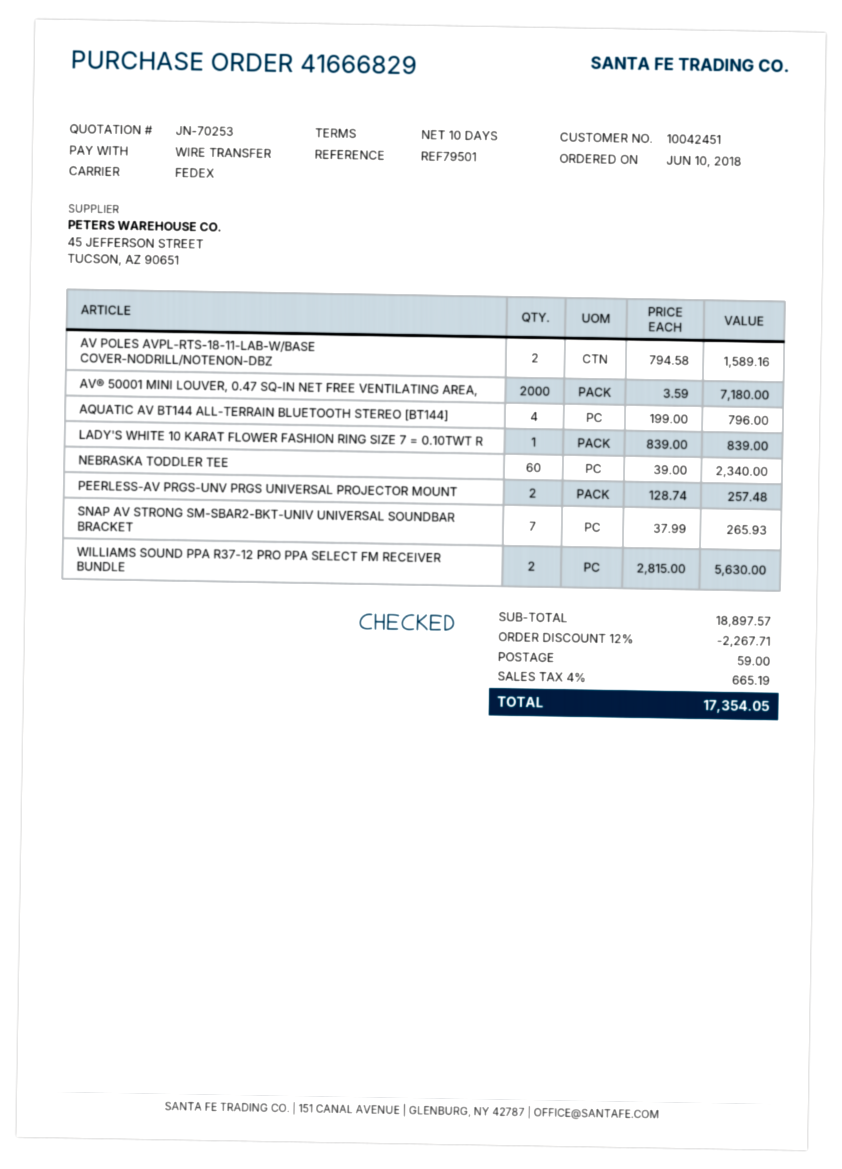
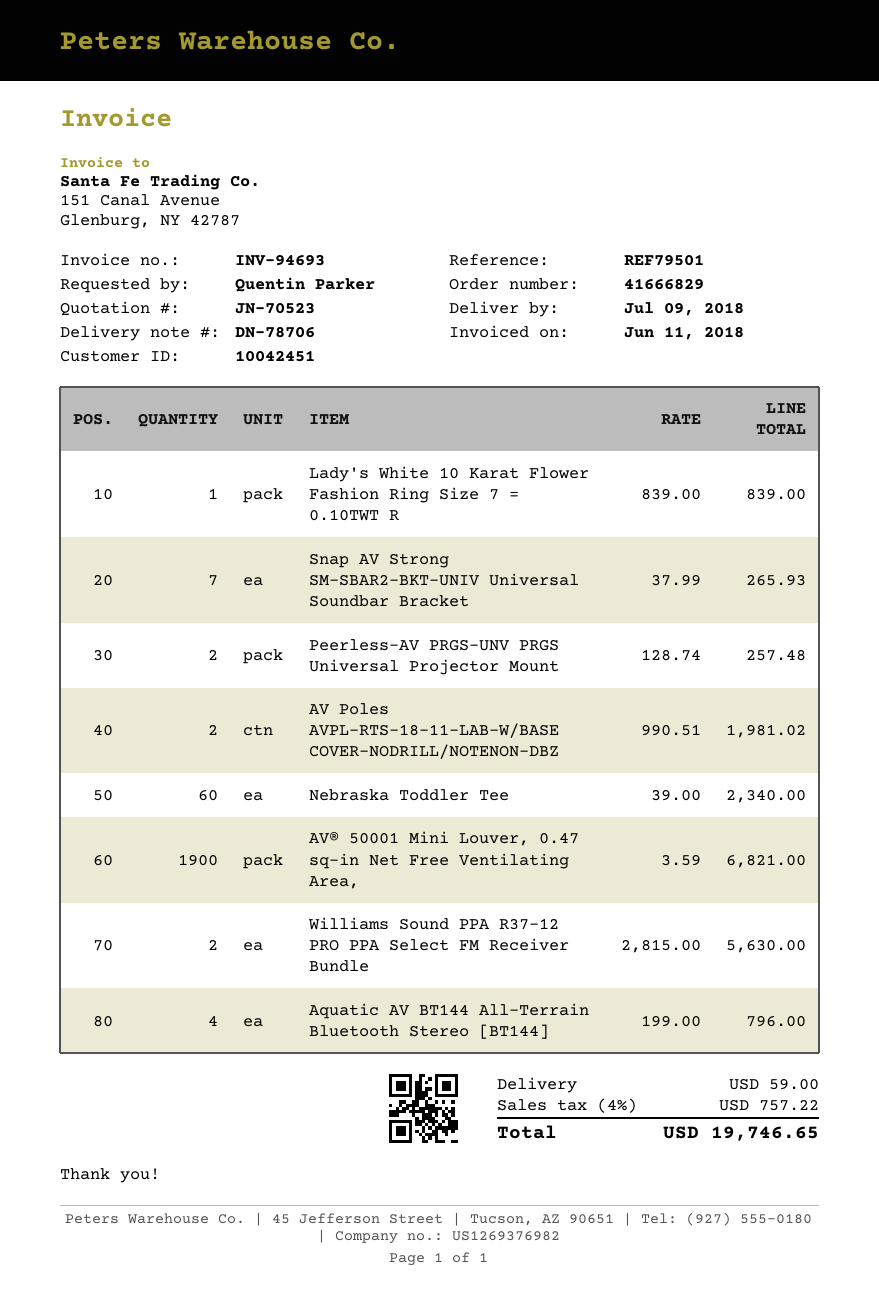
quote number: JN-70253 -> JN-70523
AV POLES AVPL-RTS-18-11-LAB-W/BASE COVER-NODRILL/NOTENON-DBZ: 2 x 794.58 = 1589.16 -> 2 x 990.51 = 1981.02
AV® 50001 MINI LOUVER, 0.47 SQ-IN NET FREE VENTILATING AREA,: 2000 x 3.59 = 7180.00 -> 1900 x 3.59 = 6821.00
discount: 12% = 2267.71 -> none
tax: 4% = 665.19 -> 4% = 757.22
total: 17354.05 -> 19746.65

